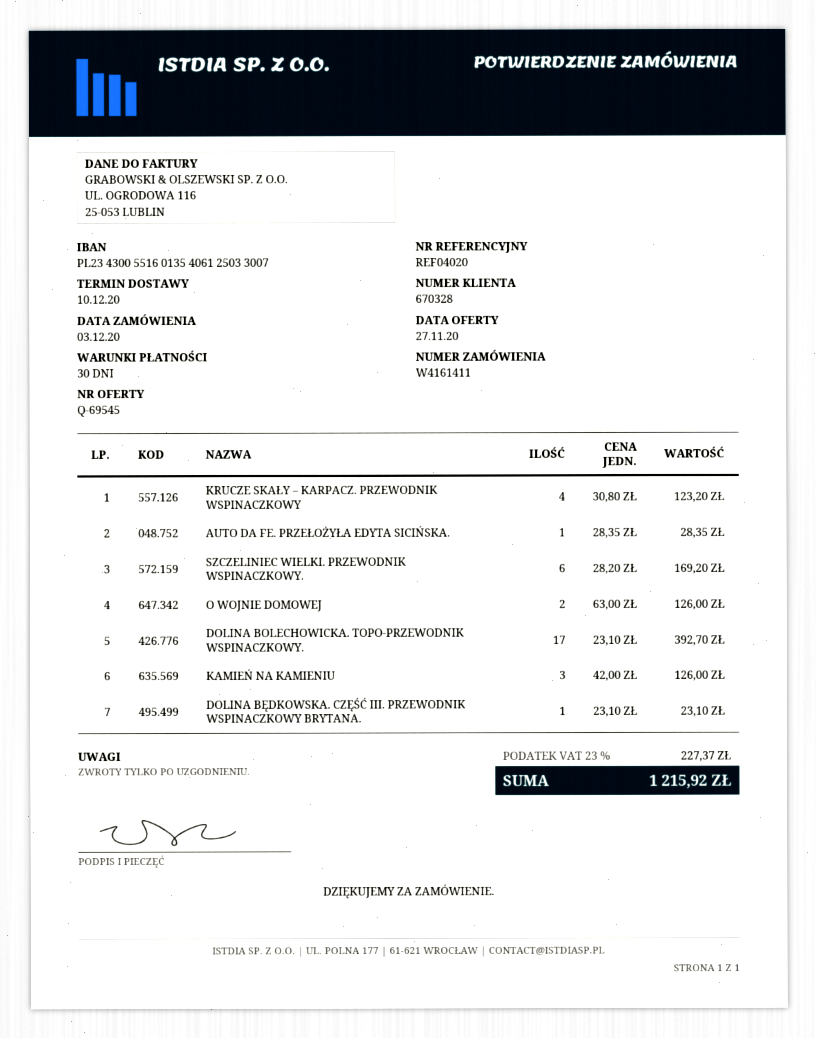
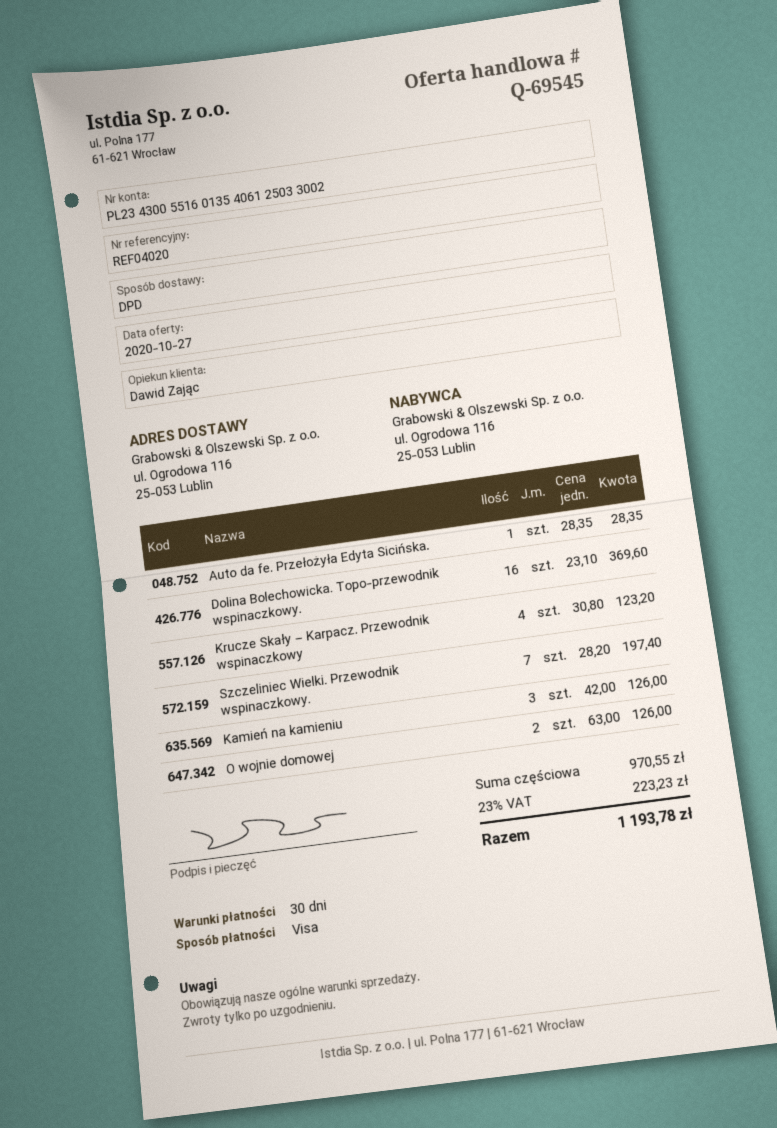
quote date: 2020-11-27 -> 2020-10-27
bank account: PL23430055160135406125033007 -> PL23430055160135406125033002
SZCZELINIEC WIELKI. PRZEWODNIK WSPINACZKOWY.: 6 x 28.20 = 169.20 -> 7 x 28.20 = 197.40
DOLINA BOLECHOWICKA. TOPO-PRZEWODNIK WSPINACZKOWY.: 17 x 23.10 = 392.70 -> 16 x 23.10 = 369.60
DOLINA BĘDKOWSKA. CZĘŚĆ III. PRZEWODNIK WSPINACZKOWY BRYTANA.: 1 x 23.10 = 23.10 -> none
tax: 23% = 227.37 -> 23% = 223.23
total: 1215.92 -> 1193.78

